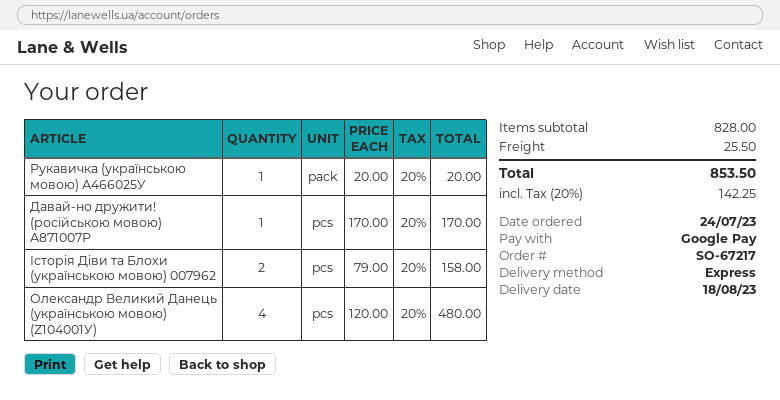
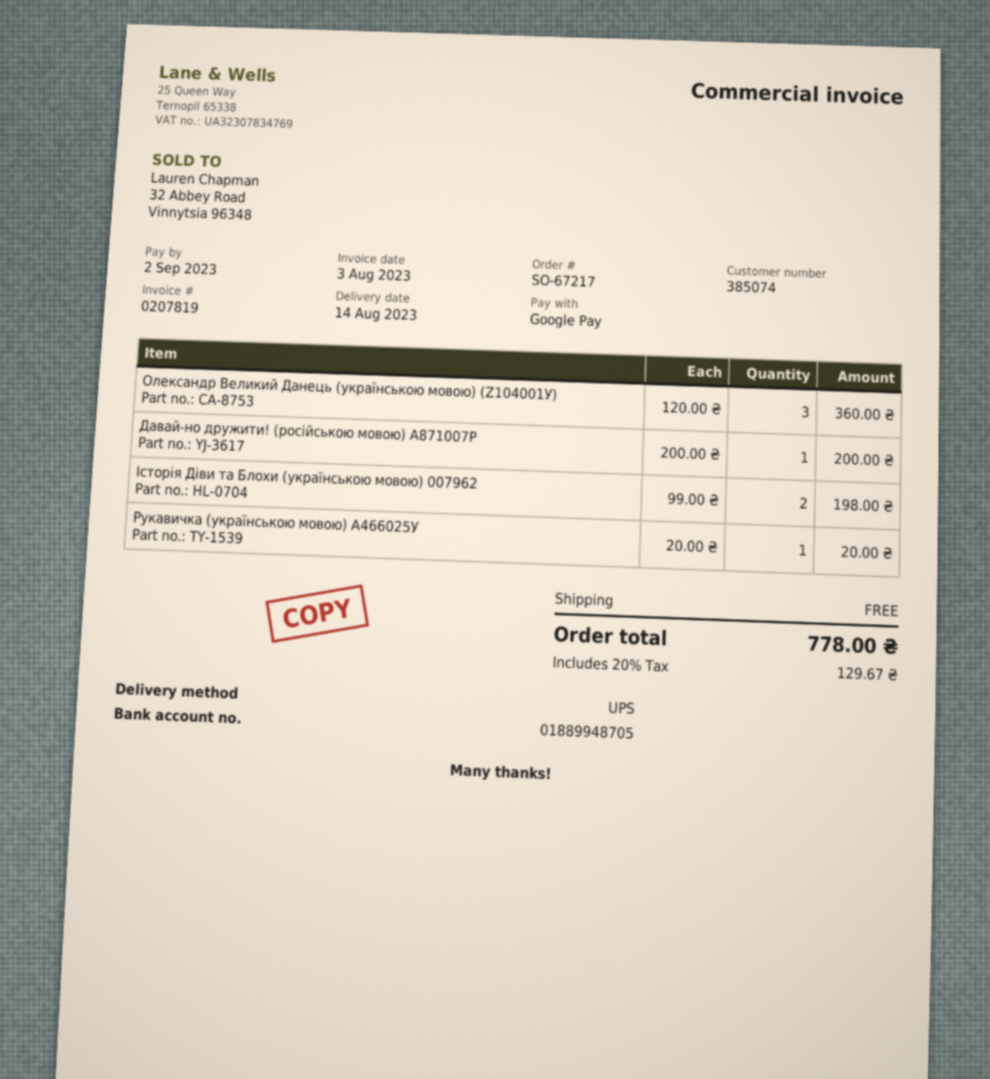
delivery date: 2023-08-18 -> 2023-08-14
shipping method: express -> UPS
Давай-но дружити! (російською мовою) А871007Р: 1 x 170.00 = 170.00 -> 1 x 200.00 = 200.00
Історія Діви та Блохи (українською мовою) 007962: 2 x 79.00 = 158.00 -> 2 x 99.00 = 198.00
Олександр Великий Данець (українською мовою) (Z104001У): 4 x 120.00 = 480.00 -> 3 x 120.00 = 360.00
shipping: 25.50 -> 0.00
tax: 20% = 142.25 -> 20% = 129.67
total: 853.50 -> 778.00

